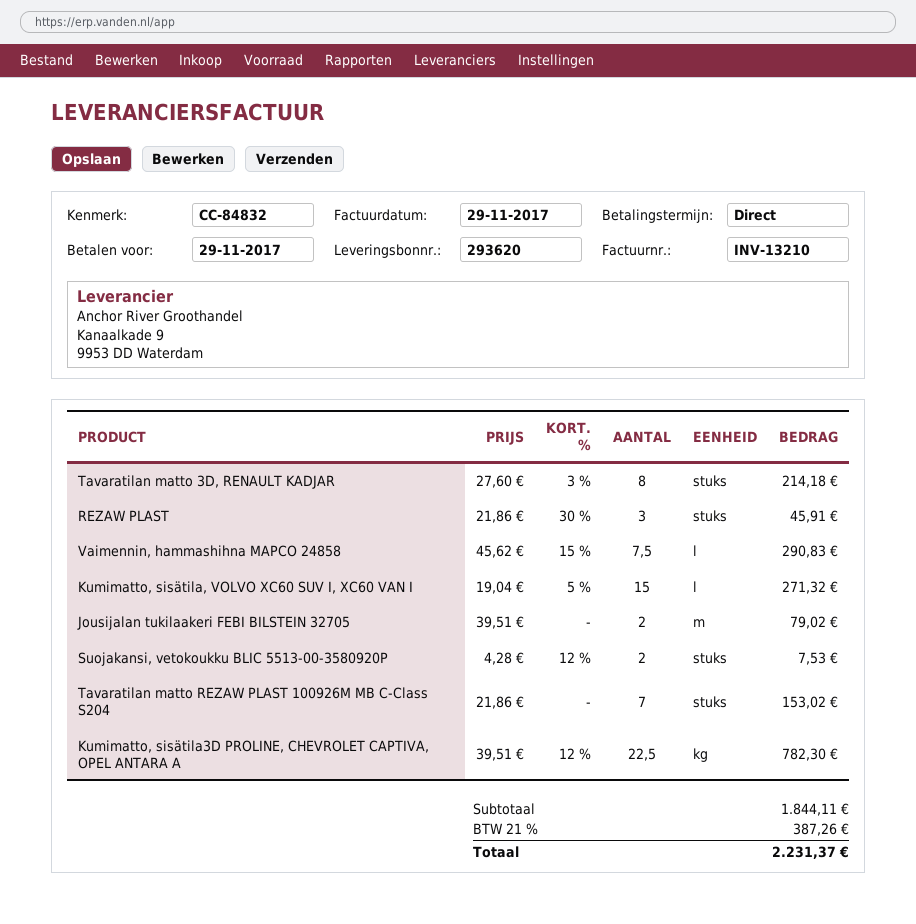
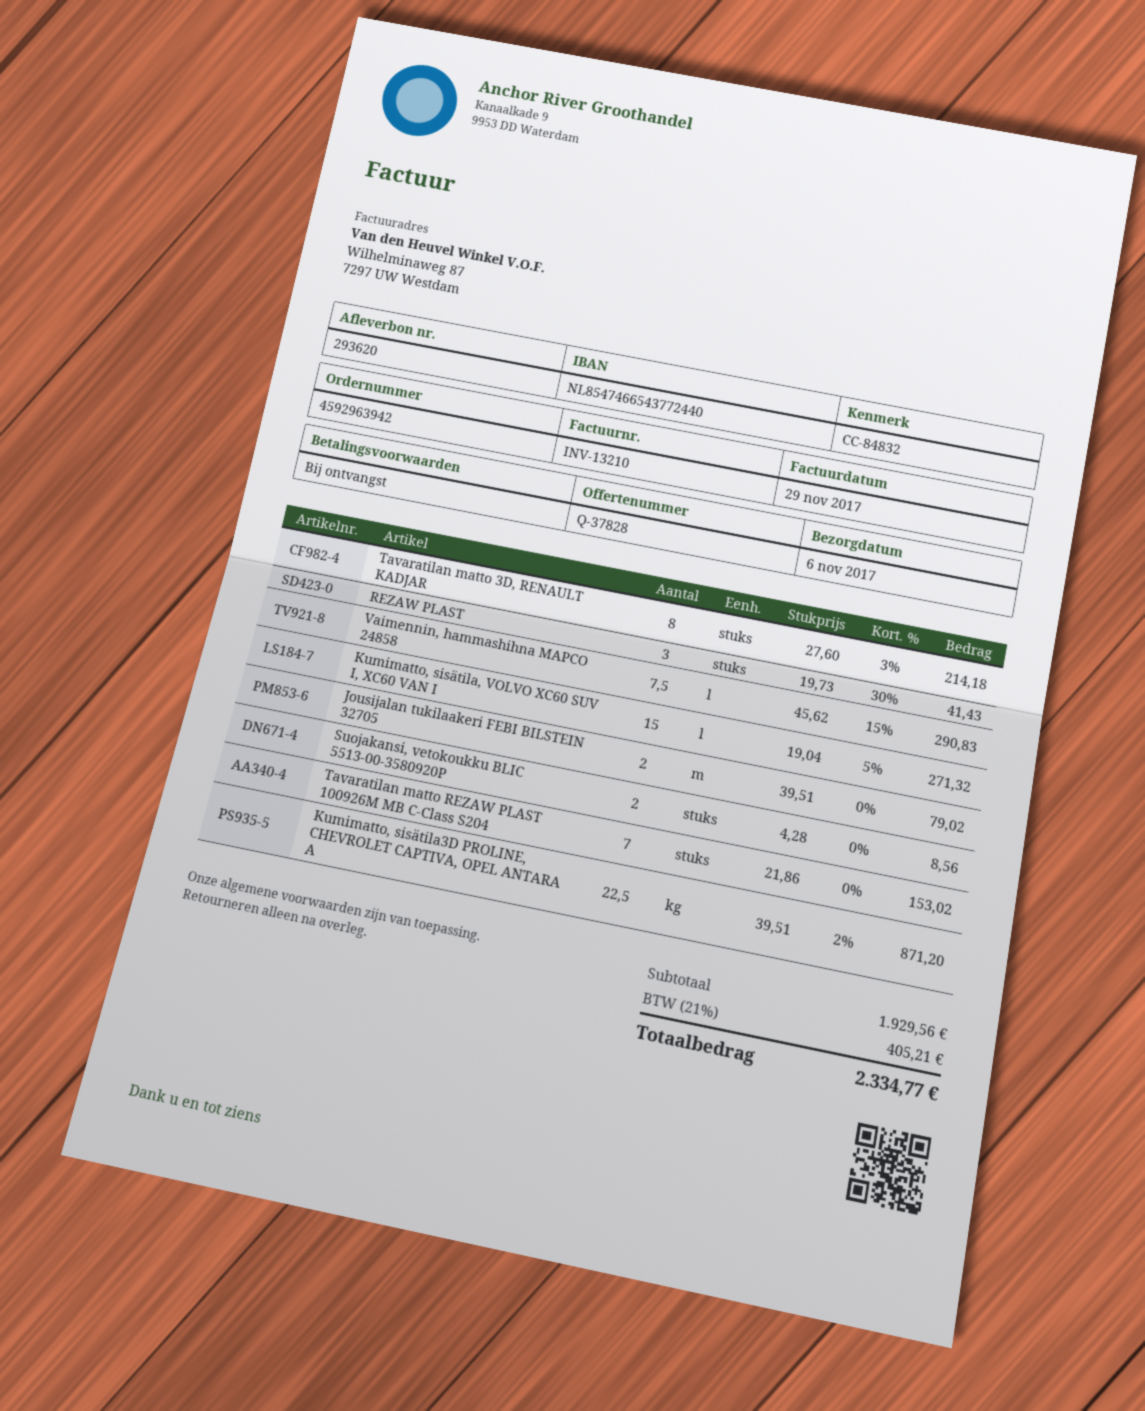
REZAW PLAST: 3 x 21.86 - 30% = 45.91 -> 3 x 19.73 - 30% = 41.43
Suojakansi, vetokoukku BLIC 5513-00-3580920P: 2 x 4.28 - 12% = 7.53 -> 2 x 4.28 = 8.56
Kumimatto, sisätila3D PROLINE, CHEVROLET CAPTIVA, OPEL ANTARA A: 22.5 x 39.51 - 12% = 782.30 -> 22.5 x 39.51 - 2% = 871.20
subtotal: 1844.11 -> 1929.56
tax: 21% = 387.26 -> 21% = 405.21
total: 2231.37 -> 2334.77

